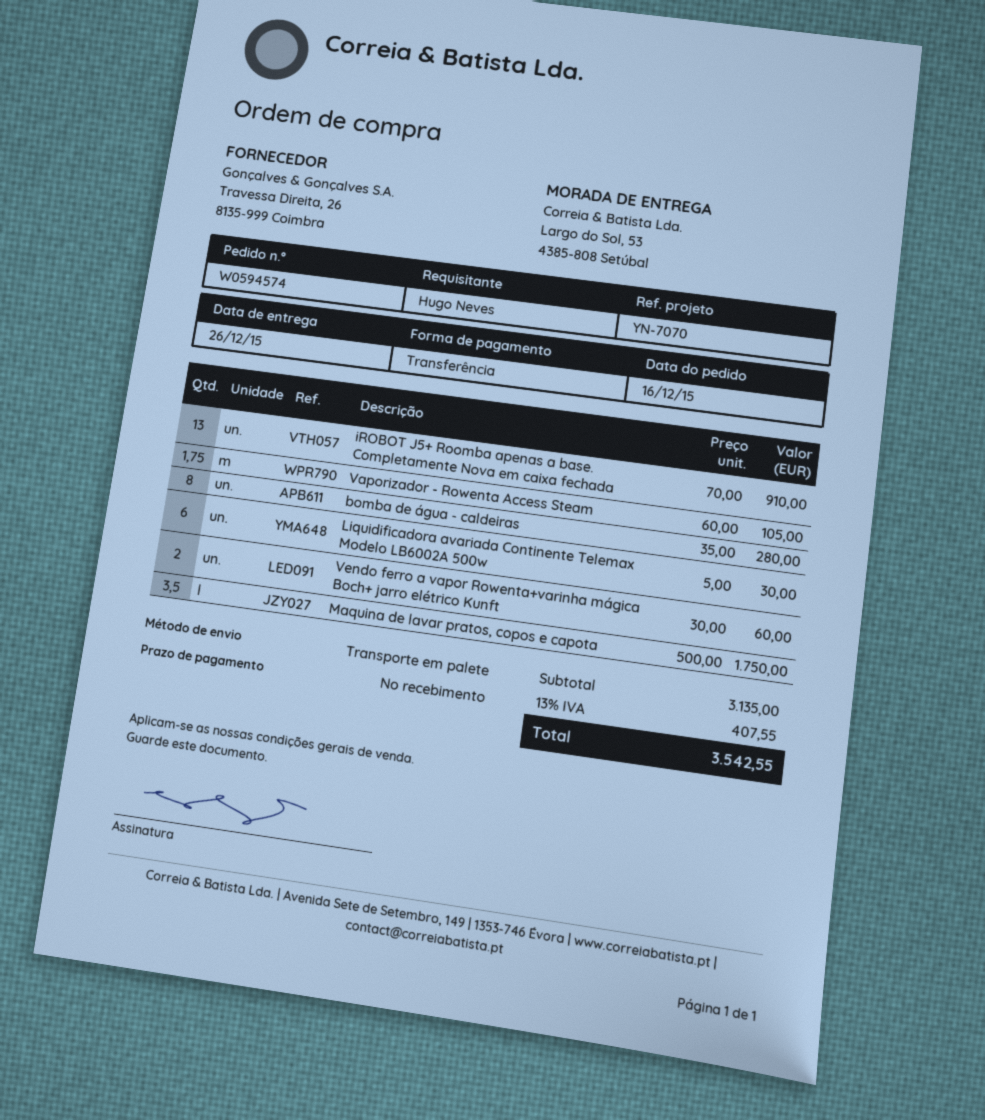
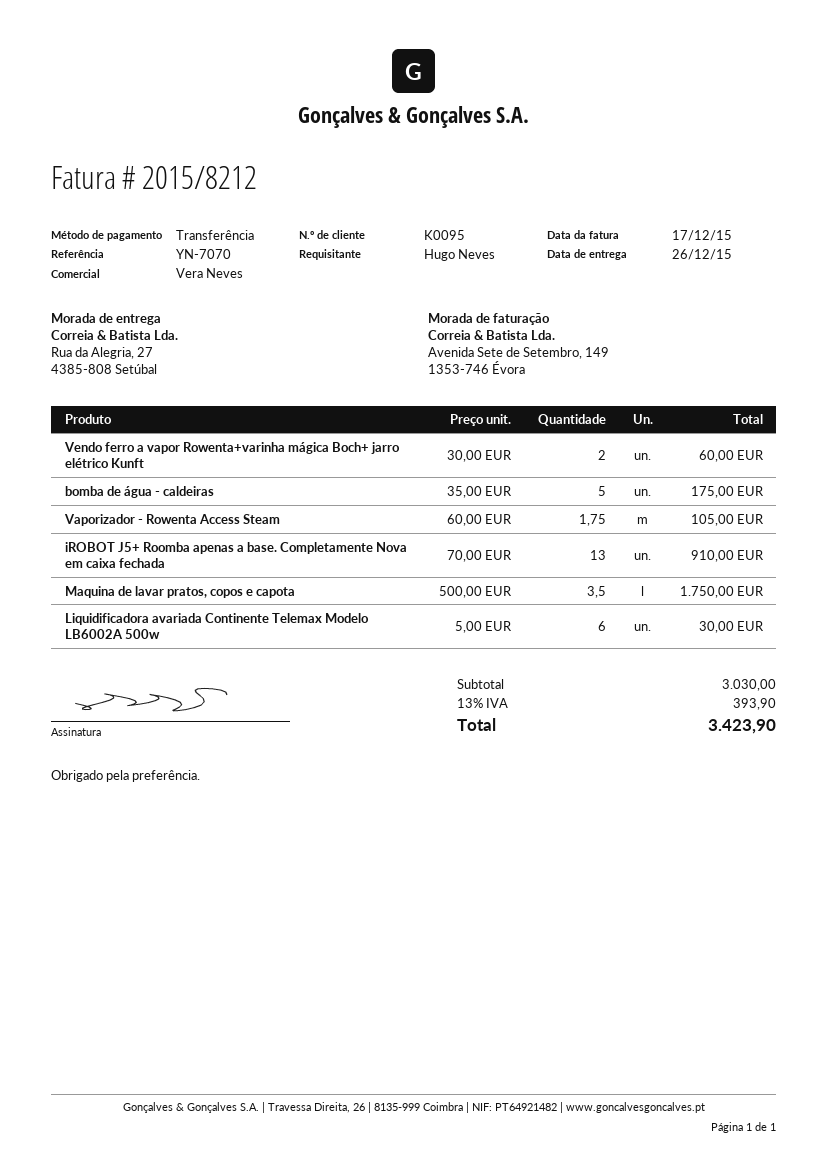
ship to: Largo do Sol, 53, 4385-808 Setúbal -> Rua da Alegria, 27, 4385-808 Setúbal
bomba de água - caldeiras: 8 x 35.00 = 280.00 -> 5 x 35.00 = 175.00
subtotal: 3135.00 -> 3030.00
tax: 13% = 407.55 -> 13% = 393.90
total: 3542.55 -> 3423.90

